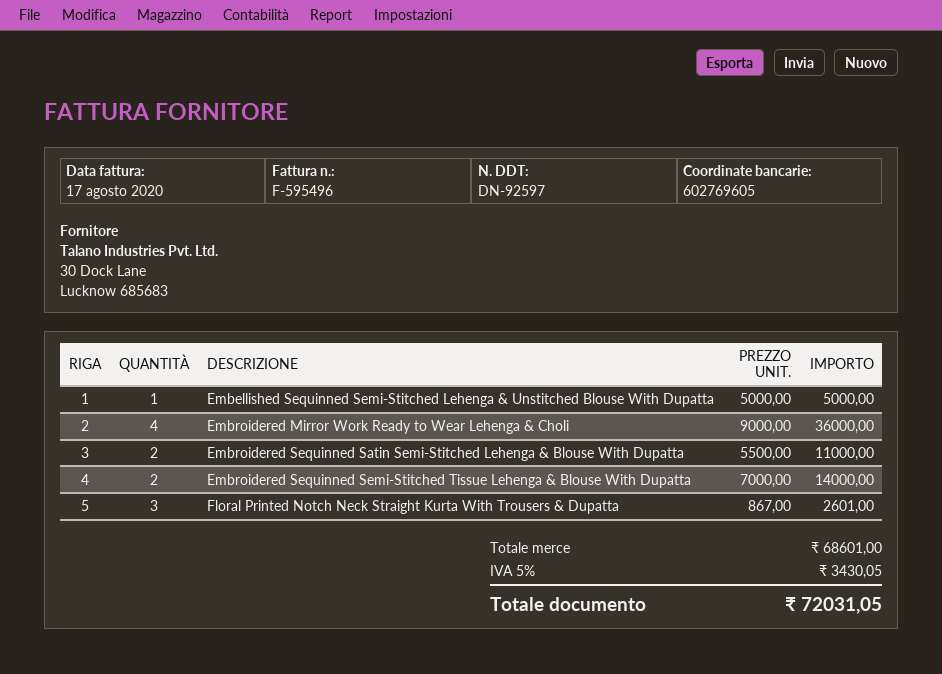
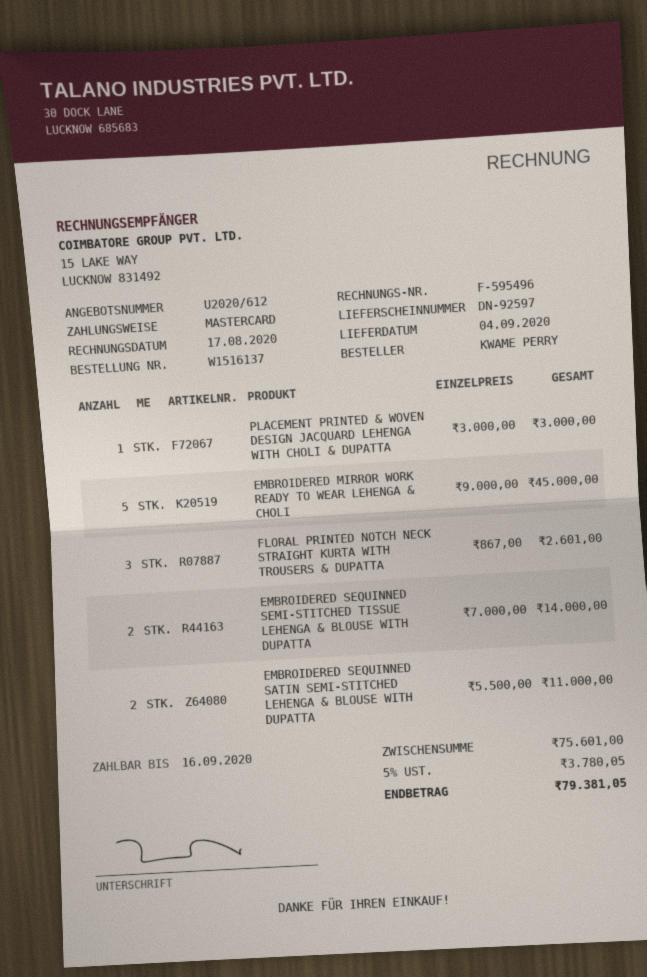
Embellished Sequinned Semi-Stitched Lehenga & Unstitched Blouse With Dupatta: 1 x 5000.00 = 5000.00 -> none
Embroidered Mirror Work Ready to Wear Lehenga & Choli: 4 x 9000.00 = 36000.00 -> 5 x 9000.00 = 45000.00
PLACEMENT PRINTED & WOVEN DESIGN JACQUARD LEHENGA WITH CHOLI & DUPATTA: none -> 1 x 3000.00 = 3000.00
subtotal: 68601.00 -> 75601.00
tax: 5% = 3430.05 -> 5% = 3780.05
total: 72031.05 -> 79381.05

